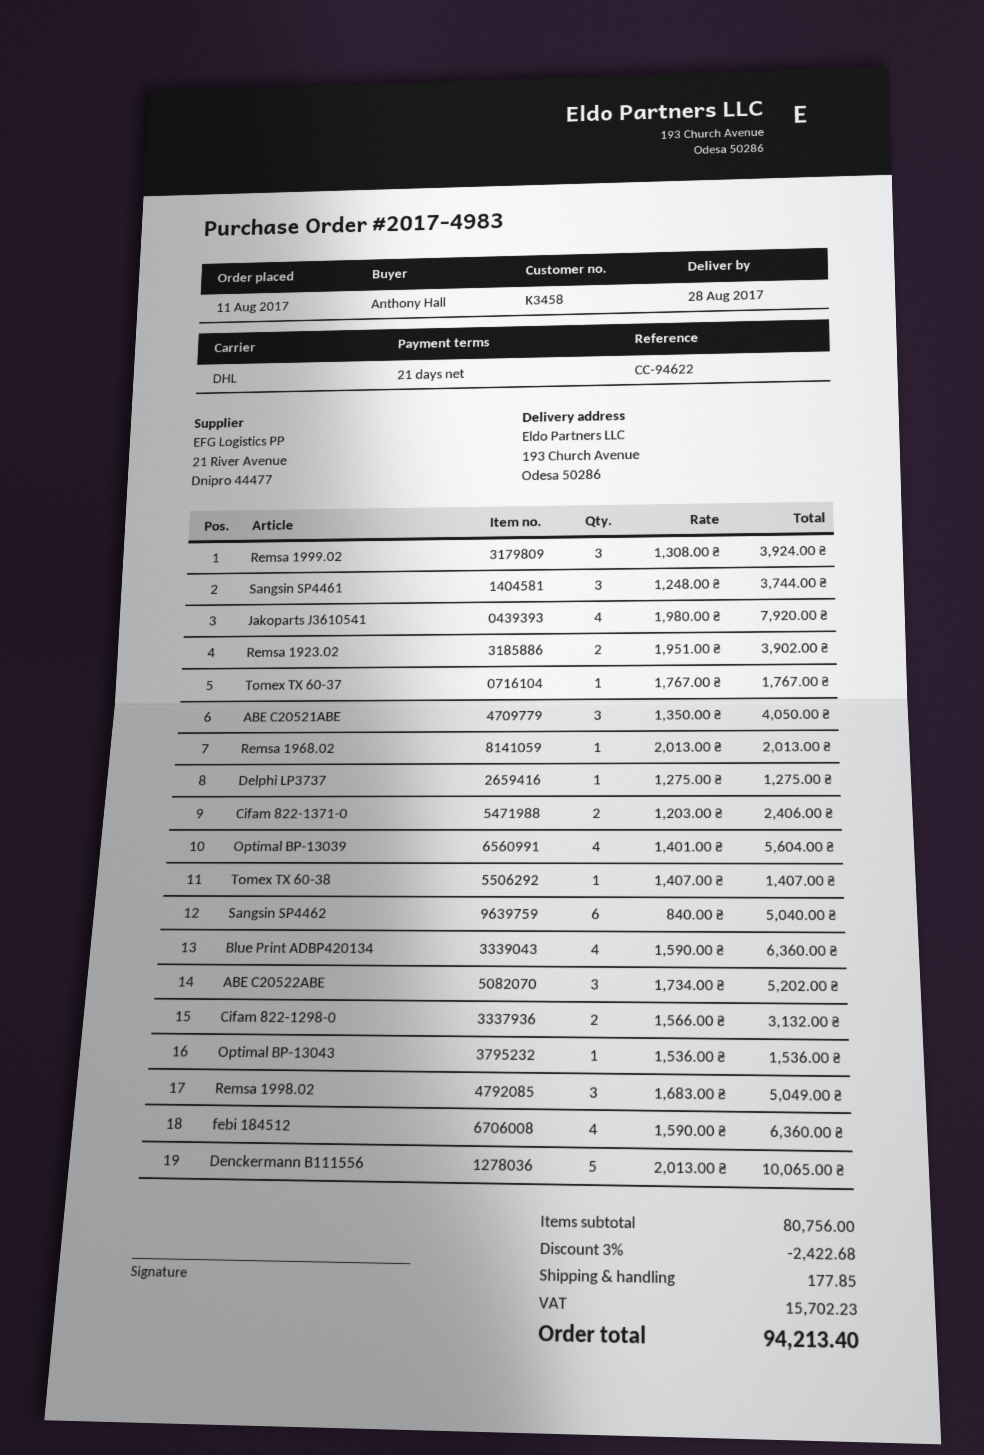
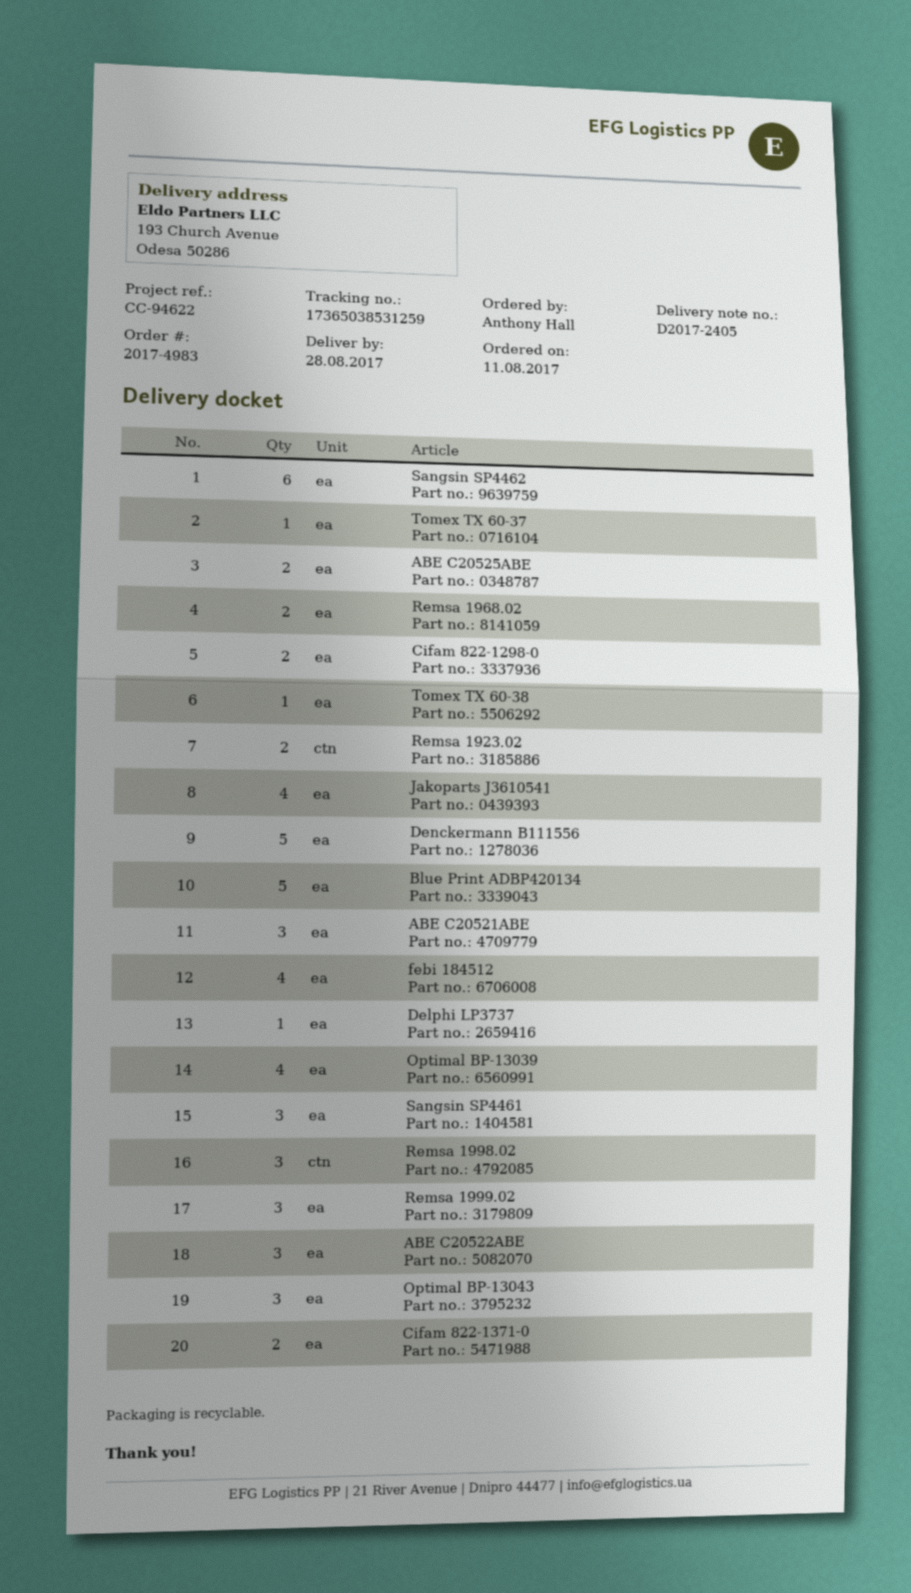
Remsa 1968.02: 1 -> 2
Blue Print ADBP420134: 4 -> 5
Optimal BP-13043: 1 -> 3
ABE C20525ABE: none -> 2

